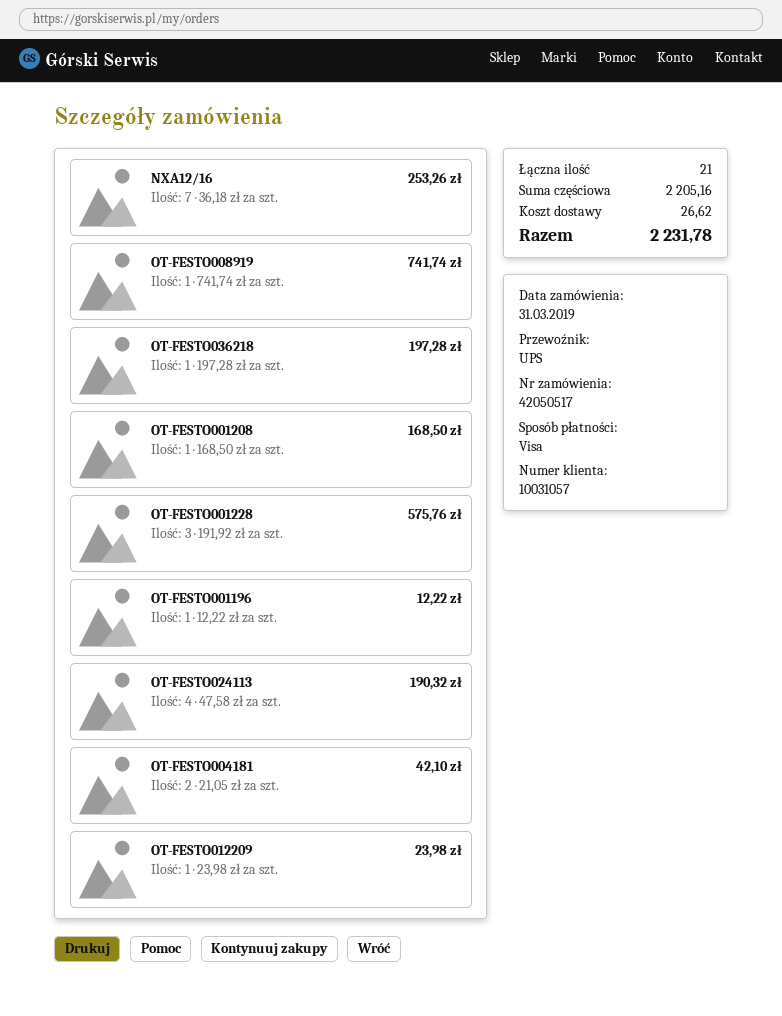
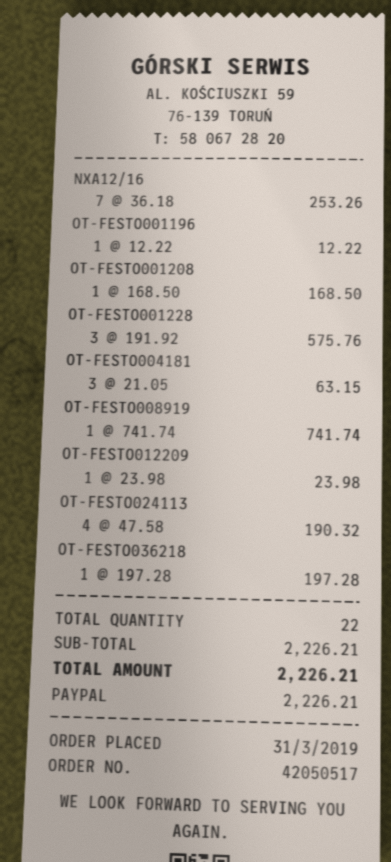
payment method: Visa -> PayPal
OT-FESTO004181: 2 x 21.05 = 42.10 -> 3 x 21.05 = 63.15
total quantity: 21 -> 22
subtotal: 2205.16 -> 2226.21
shipping: 26.62 -> none
total: 2231.78 -> 2226.21

